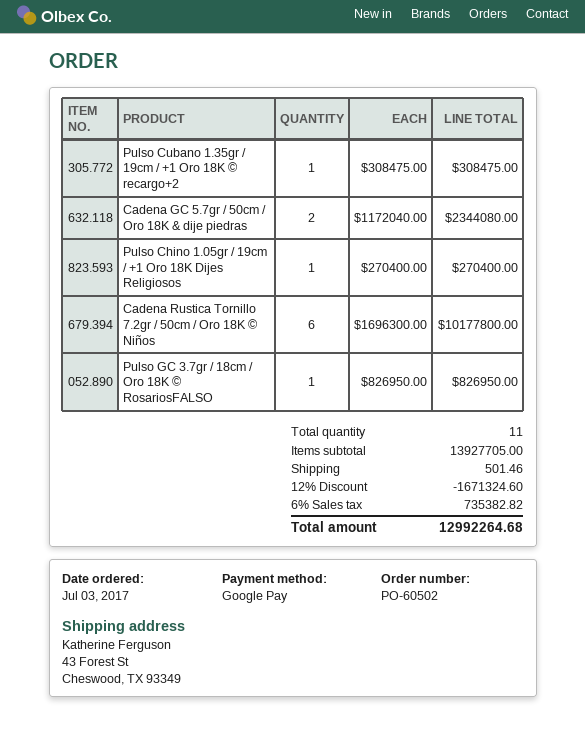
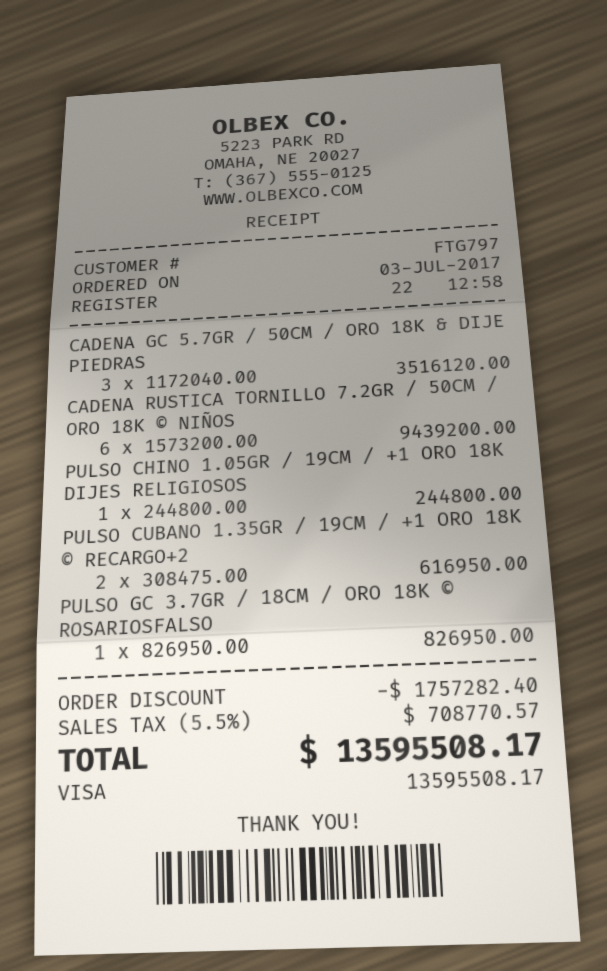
payment method: Google Pay -> Visa
Pulso Cubano 1.35gr / 19cm / +1 Oro 18K © recargo+2: 1 x 308475.00 = 308475.00 -> 2 x 308475.00 = 616950.00
Cadena GC 5.7gr / 50cm / Oro 18K & dije piedras: 2 x 1172040.00 = 2344080.00 -> 3 x 1172040.00 = 3516120.00
Pulso Chino 1.05gr / 19cm / +1 Oro 18K Dijes Religiosos: 1 x 270400.00 = 270400.00 -> 1 x 244800.00 = 244800.00
Cadena Rustica Tornillo 7.2gr / 50cm / Oro 18K © Niños: 6 x 1696300.00 = 10177800.00 -> 6 x 1573200.00 = 9439200.00
discount: 1671324.60 -> 1757282.40
shipping: 501.46 -> none
tax: 6% = 735382.82 -> 5.5% = 708770.57
total: 12992264.68 -> 13595508.17

